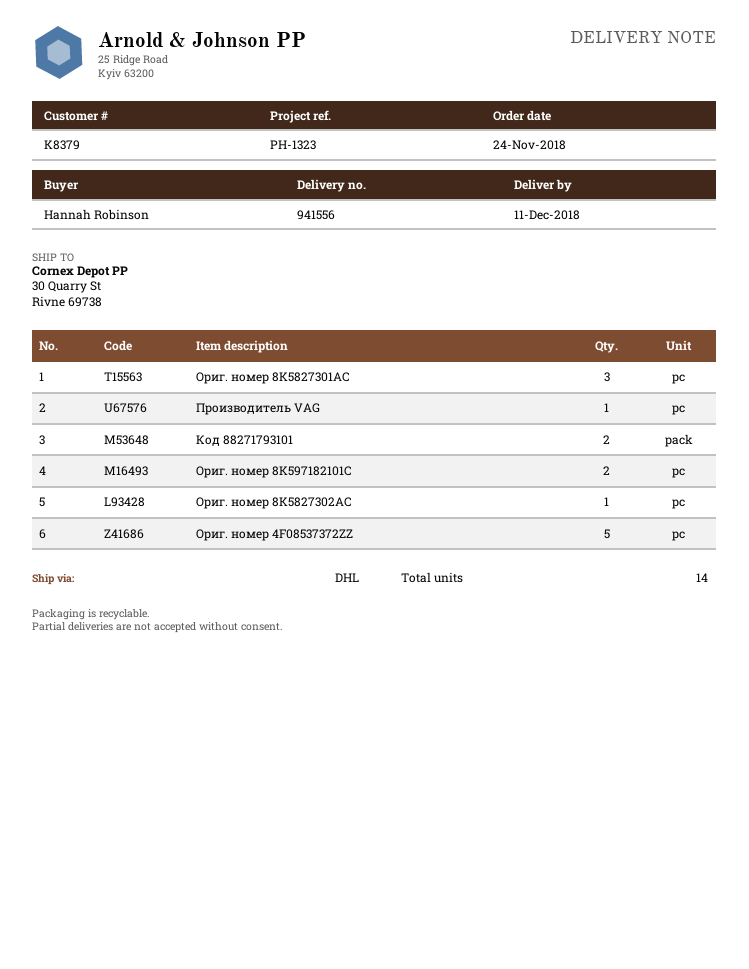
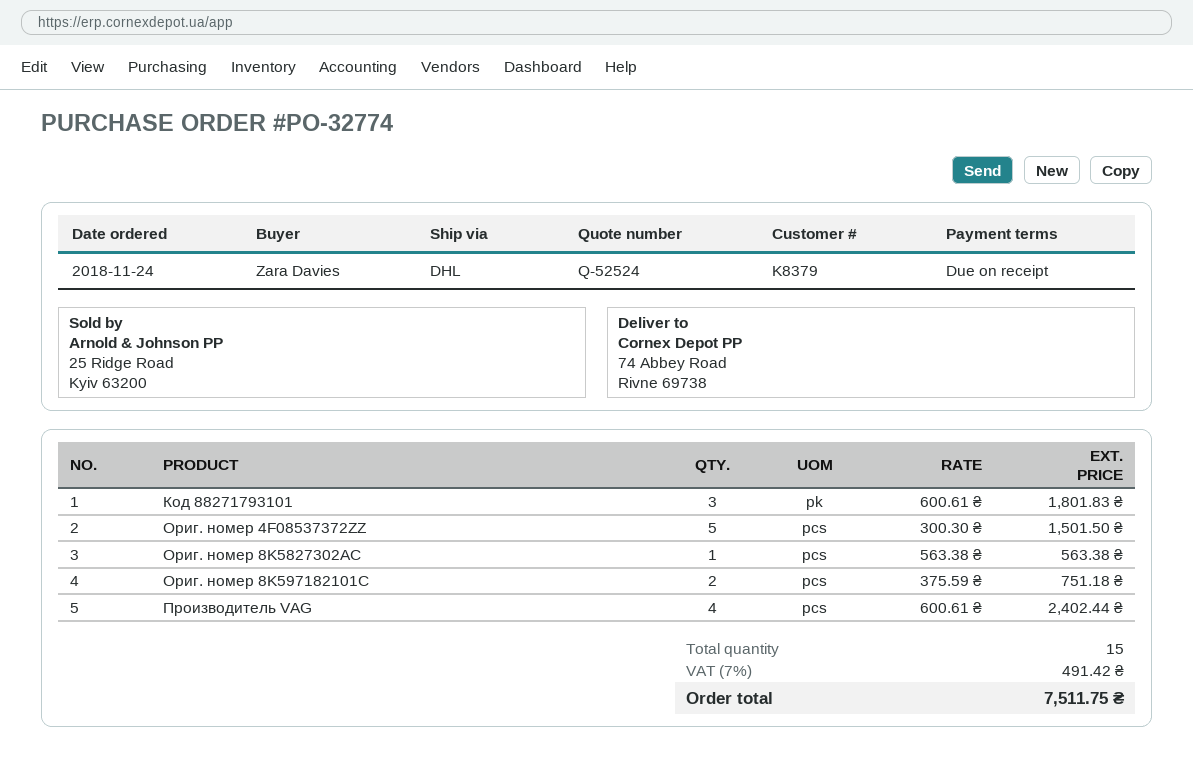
ordered by: Hannah Robinson -> Zara Davies
ship to: 30 Quarry St, Rivne 69738 -> 74 Abbey Road, Rivne 69738
Ориг. номер 8K5827301AC: 3 -> none
Производитель VAG: 1 -> 4
Код 88271793101: 2 -> 3
total quantity: 14 -> 15

